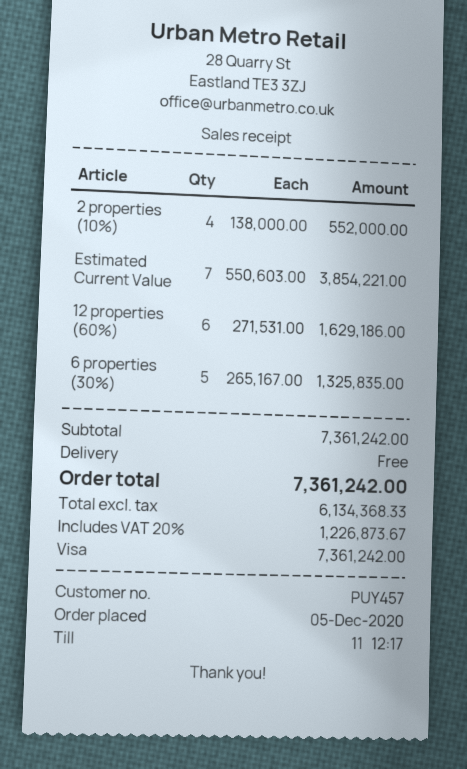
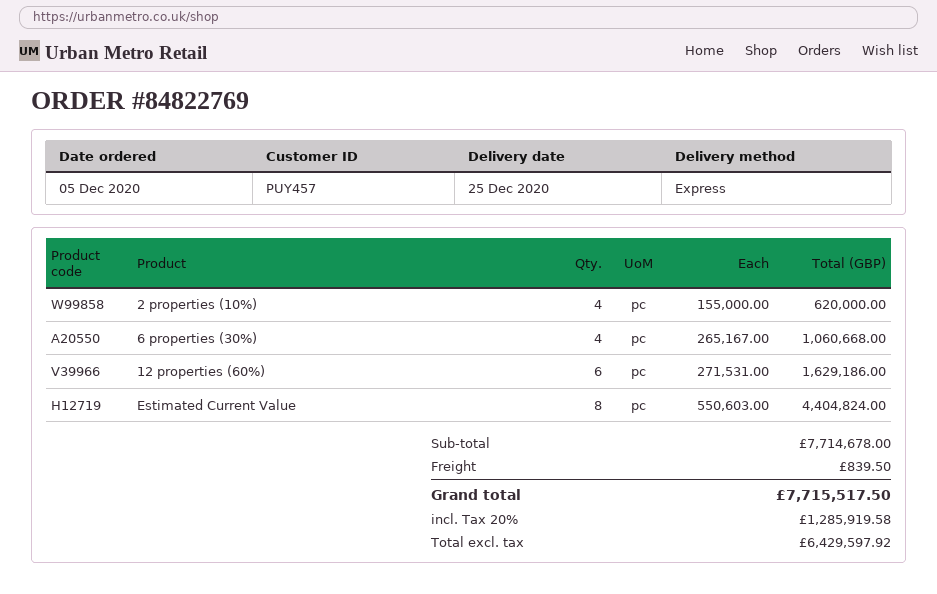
2 properties (10%): 4 x 138000.00 = 552000.00 -> 4 x 155000.00 = 620000.00
Estimated Current Value: 7 x 550603.00 = 3854221.00 -> 8 x 550603.00 = 4404824.00
6 properties (30%): 5 x 265167.00 = 1325835.00 -> 4 x 265167.00 = 1060668.00
subtotal: 7361242.00 -> 7714678.00
shipping: 0.00 -> 839.50
net: 6134368.33 -> 6429597.92
tax: 20% = 1226873.67 -> 20% = 1285919.58
total: 7361242.00 -> 7715517.50

